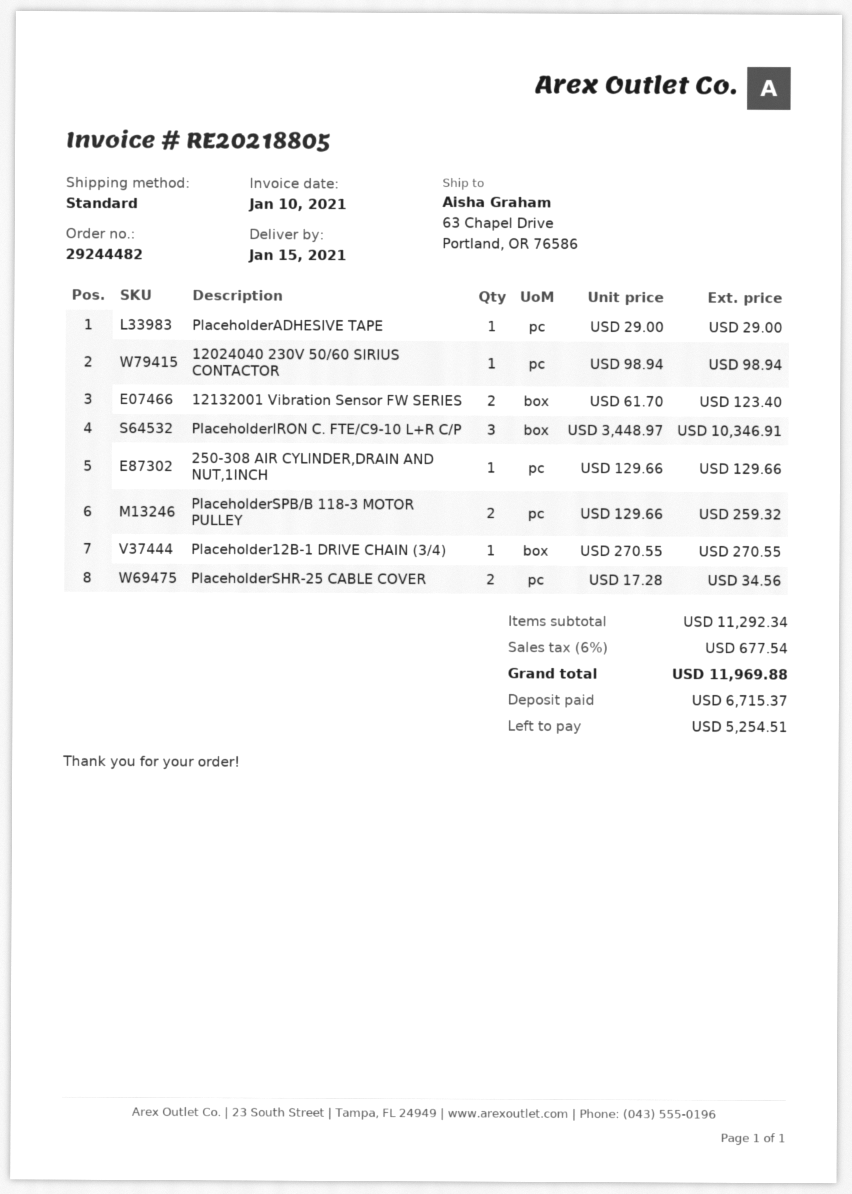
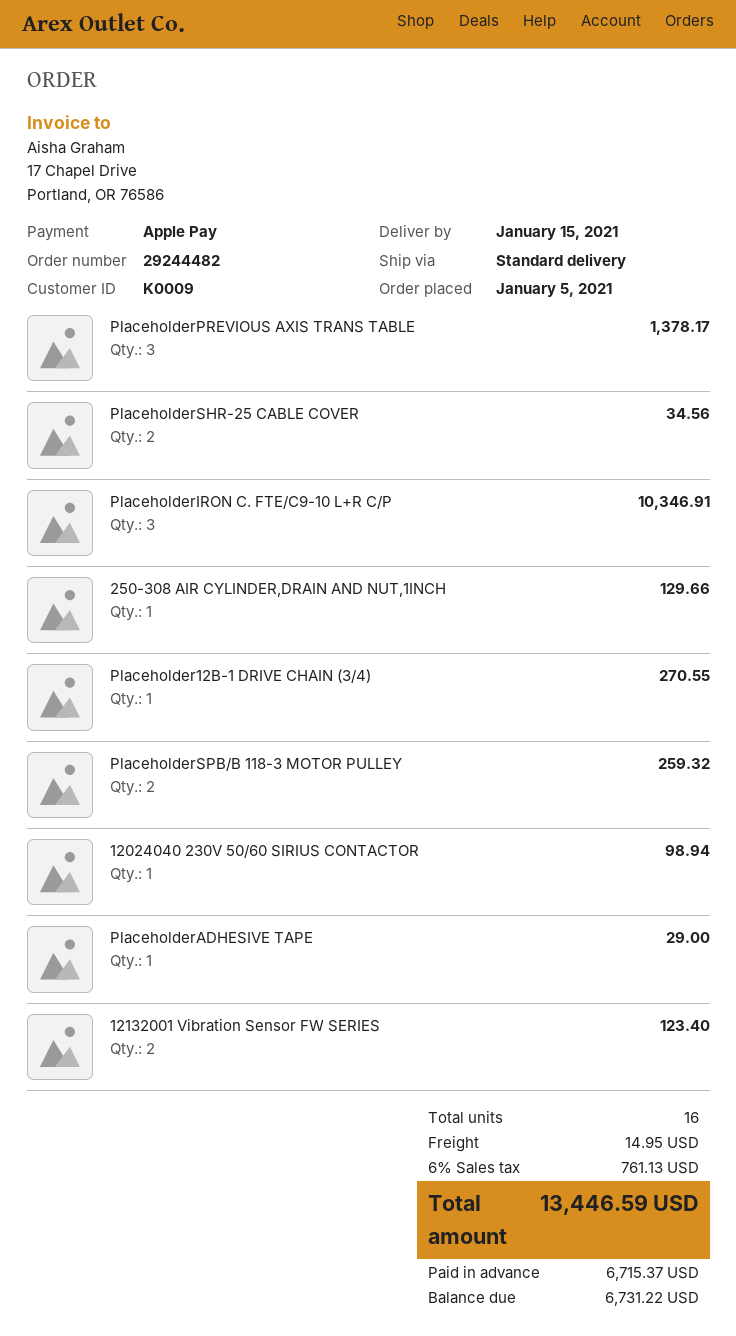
PlaceholderPREVIOUS AXIS TRANS TABLE: none -> 3 for 1378.17
shipping: none -> 14.95
tax: 6% = 677.54 -> 6% = 761.13
total: 11969.88 -> 13446.59
balance: 5254.51 -> 6731.22

